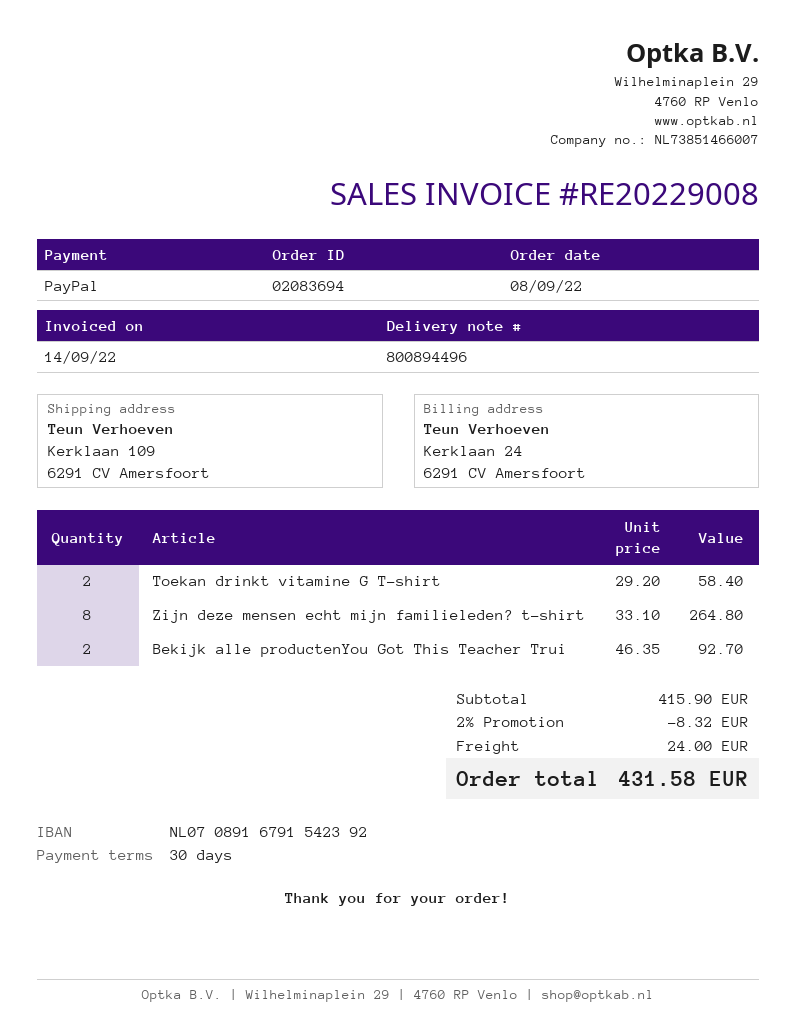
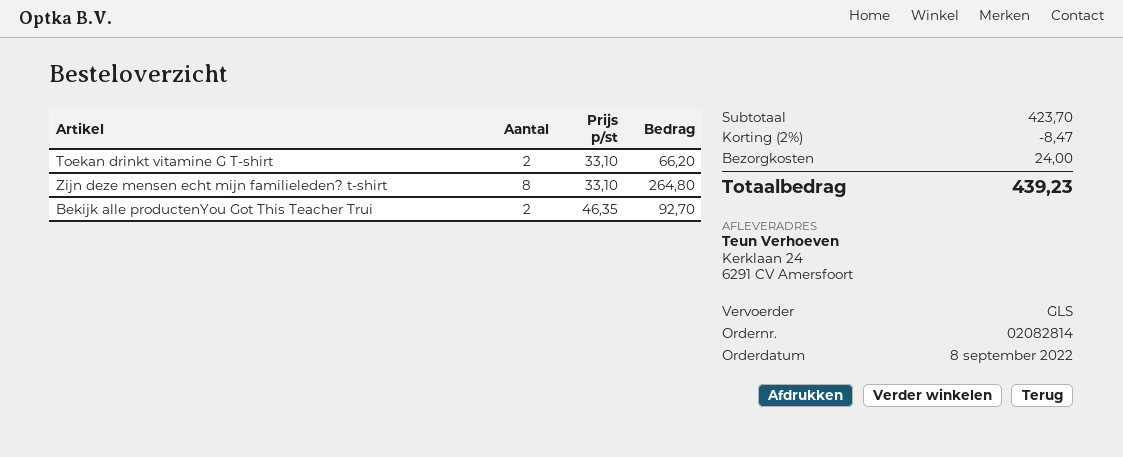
order number: 02083694 -> 02082814
ship to: Kerklaan 109, 6291 CV Amersfoort -> Kerklaan 24, 6291 CV Amersfoort
Toekan drinkt vitamine G T-shirt: 2 x 29.20 = 58.40 -> 2 x 33.10 = 66.20
subtotal: 415.90 -> 423.70
discount: 2% = 8.32 -> 2% = 8.47
total: 431.58 -> 439.23

